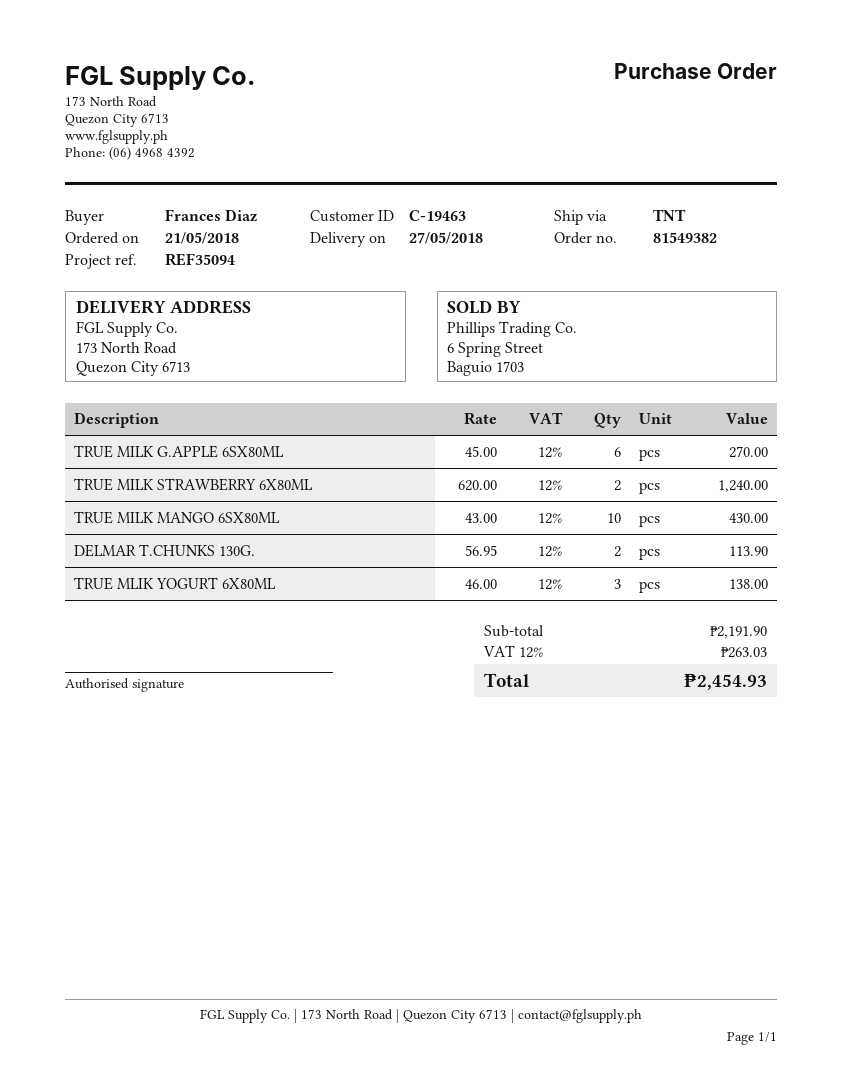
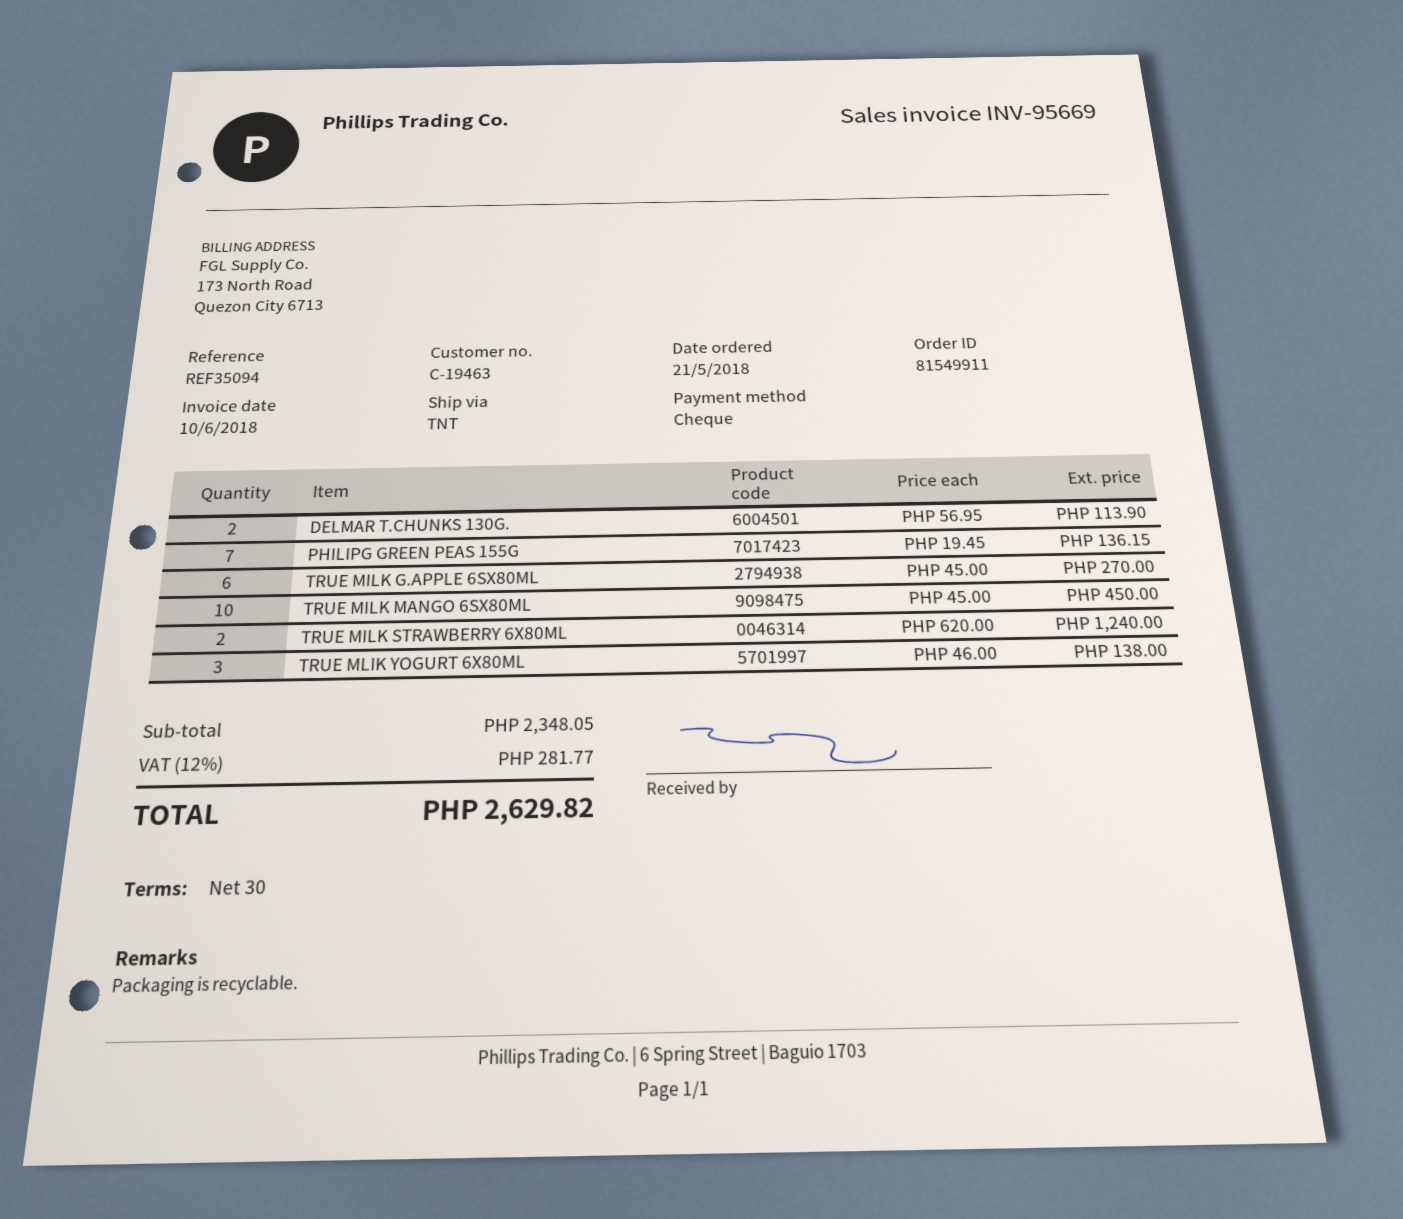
order number: 81549382 -> 81549911
TRUE MILK MANGO 6SX80ML: 10 x 43.00 = 430.00 -> 10 x 45.00 = 450.00
PHILIPG GREEN PEAS 155G: none -> 7 x 19.45 = 136.15
subtotal: 2191.90 -> 2348.05
tax: 12% = 263.03 -> 12% = 281.77
total: 2454.93 -> 2629.82

